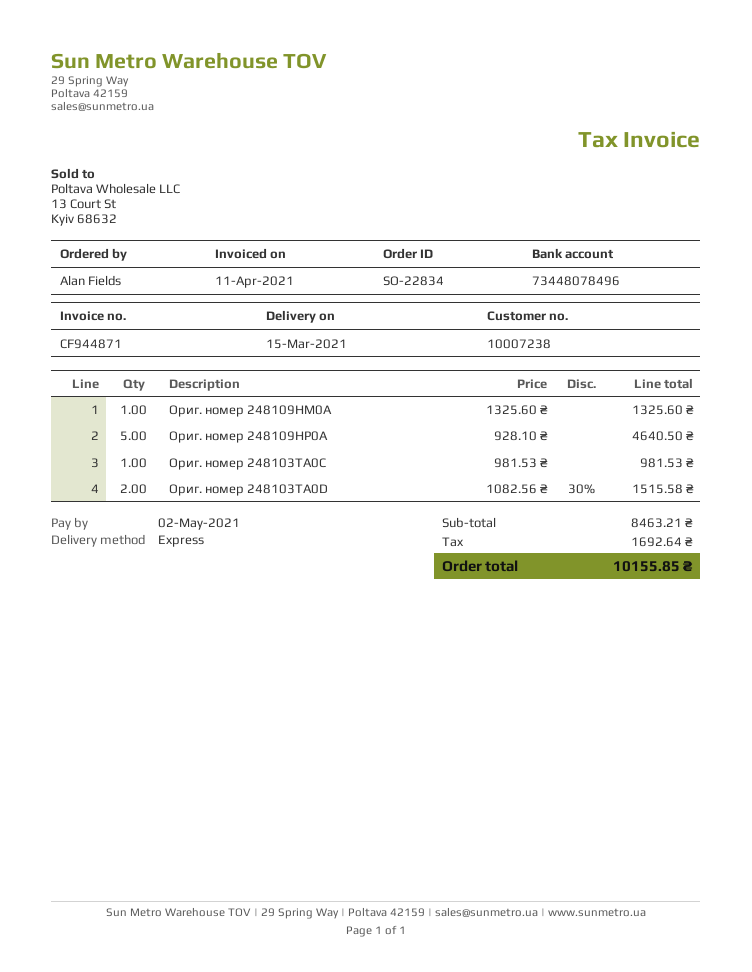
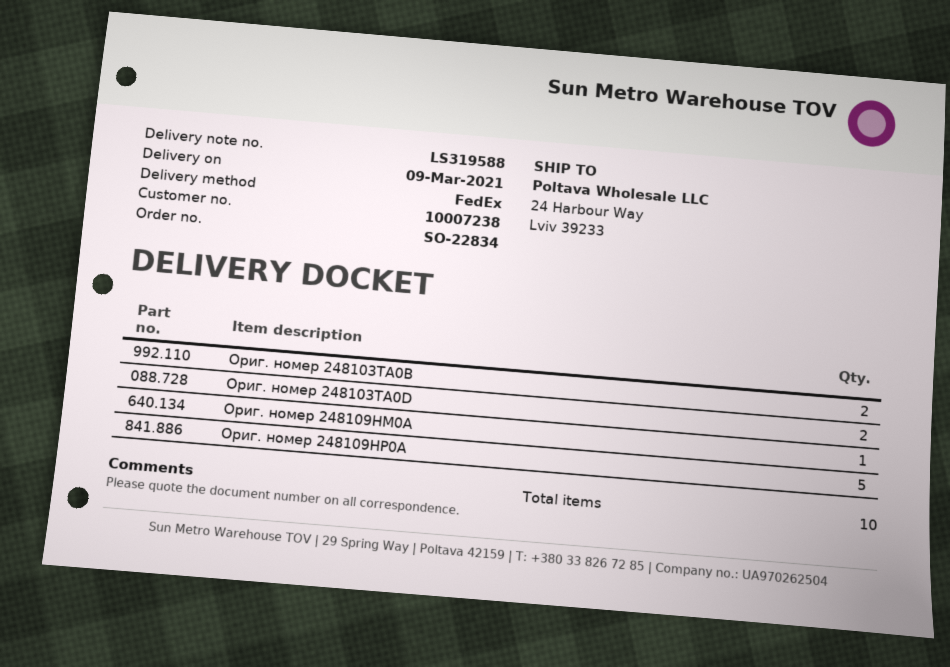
delivery date: 2021-03-15 -> 2021-03-09
shipping method: express -> FedEx
Ориг. номер 248103TA0C: 1 -> none
Ориг. номер 248103TA0B: none -> 2

